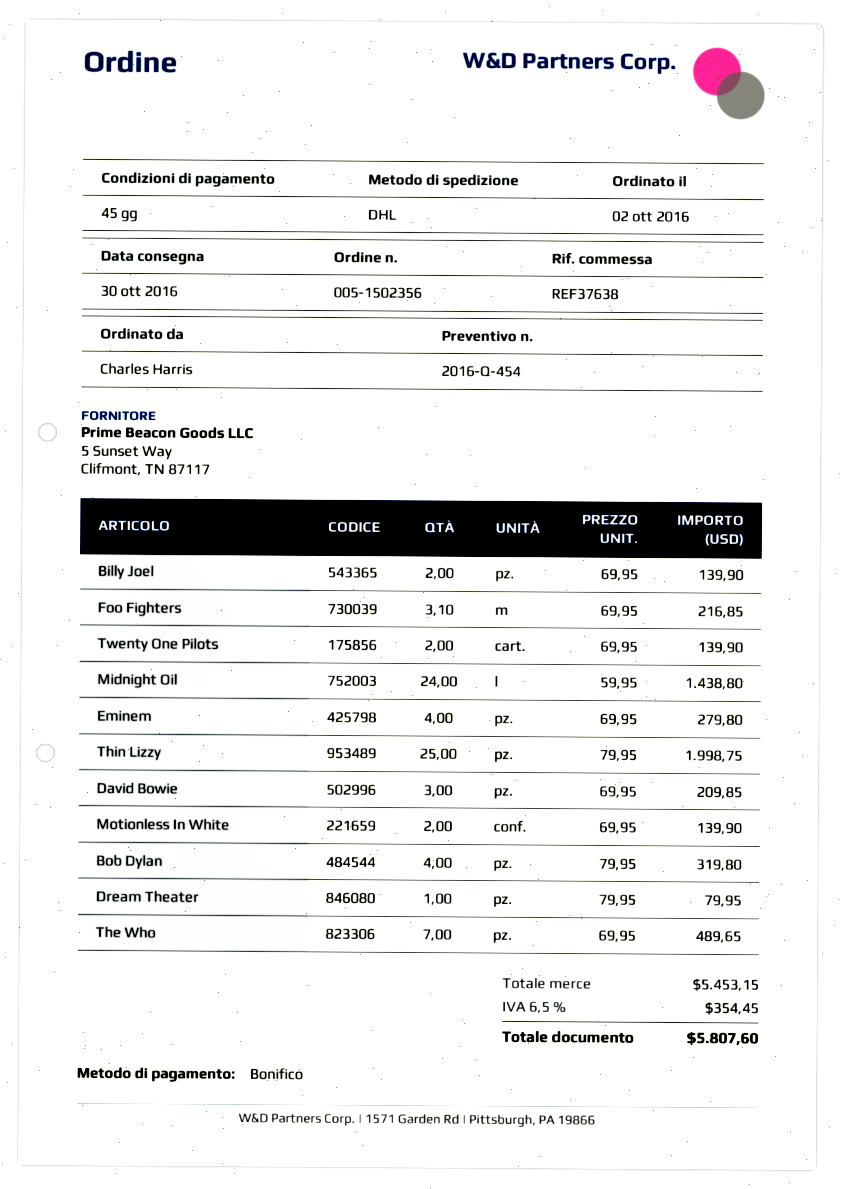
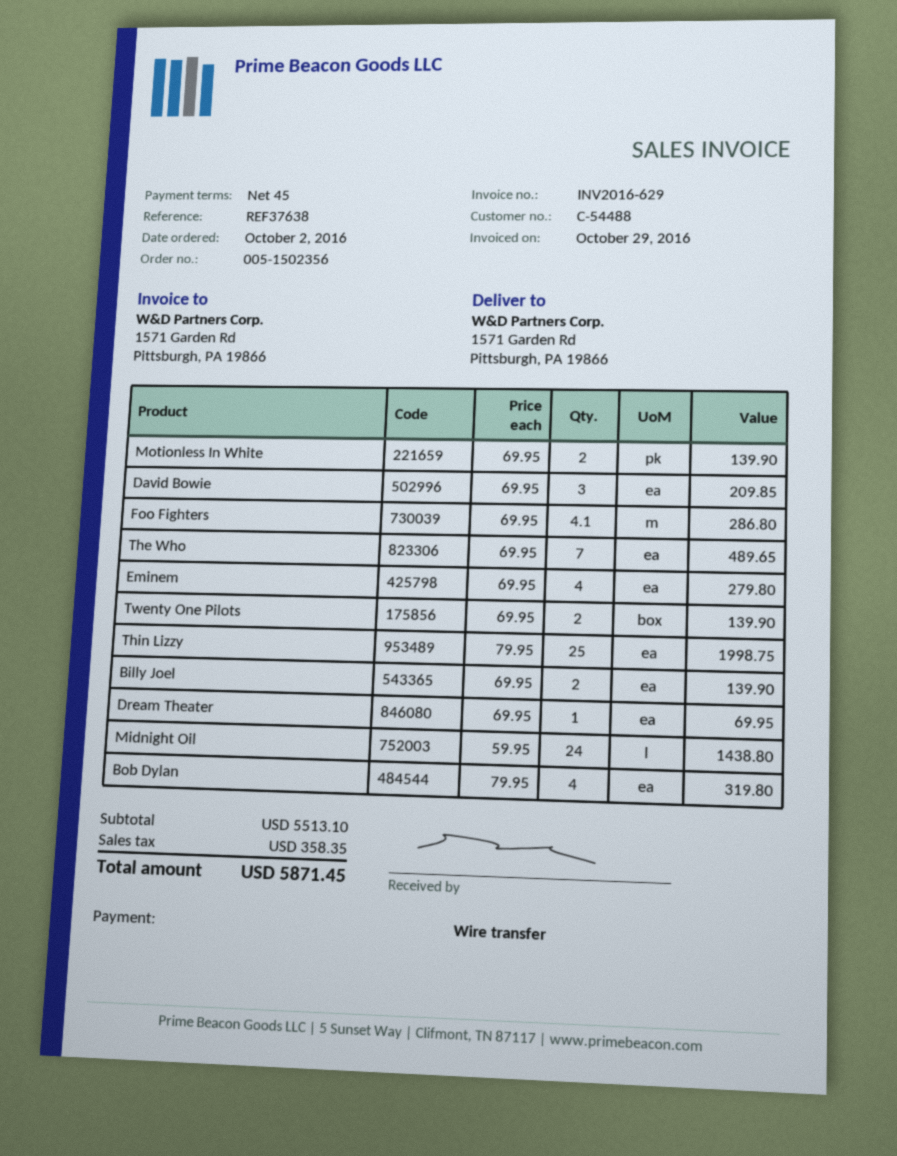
Foo Fighters: 3.1 x 69.95 = 216.85 -> 4.1 x 69.95 = 286.80
Dream Theater: 1 x 79.95 = 79.95 -> 1 x 69.95 = 69.95
subtotal: 5453.15 -> 5513.10
tax: 354.45 -> 358.35
total: 5807.60 -> 5871.45

